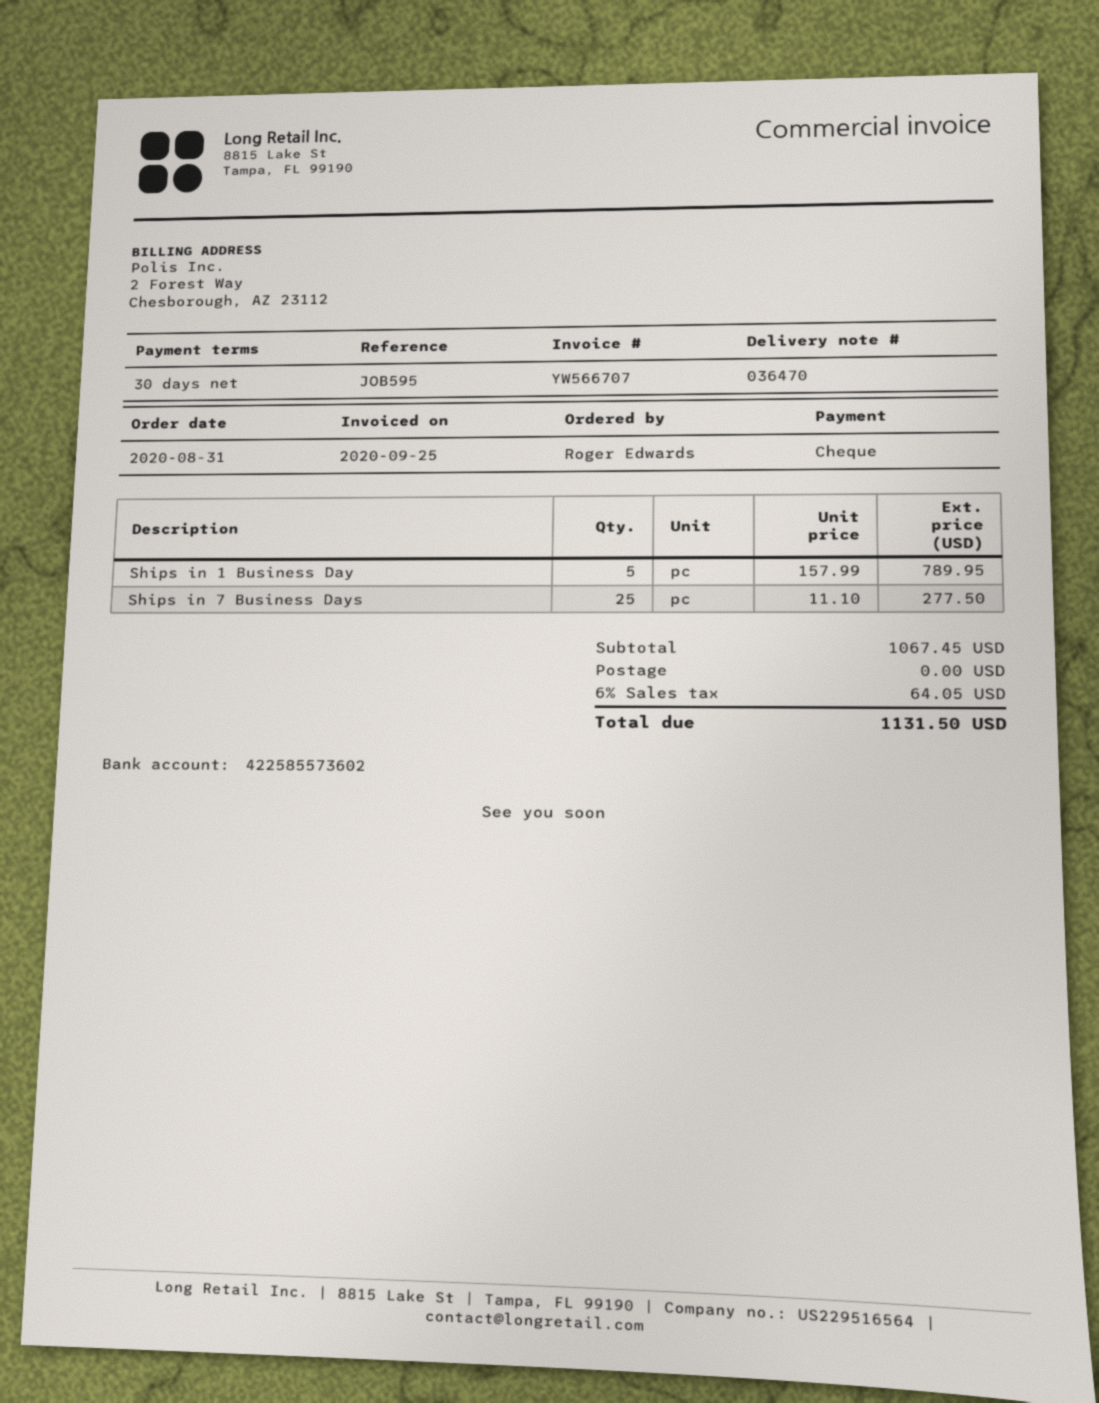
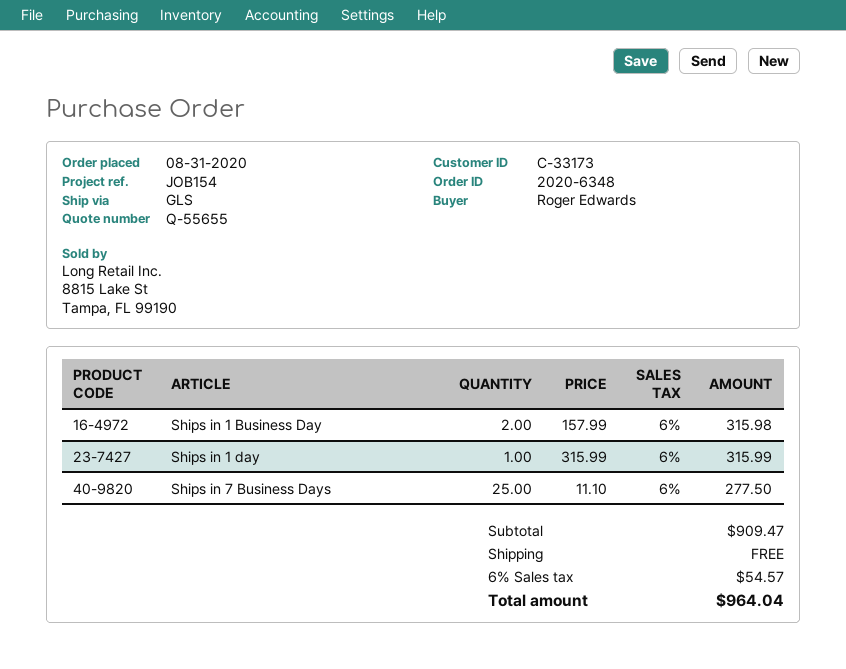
reference: JOB595 -> JOB154
Ships in 1 Business Day: 5 x 157.99 = 789.95 -> 2 x 157.99 = 315.98
Ships in 1 day: none -> 1 x 315.99 = 315.99
subtotal: 1067.45 -> 909.47
tax: 6% = 64.05 -> 6% = 54.57
total: 1131.50 -> 964.04

